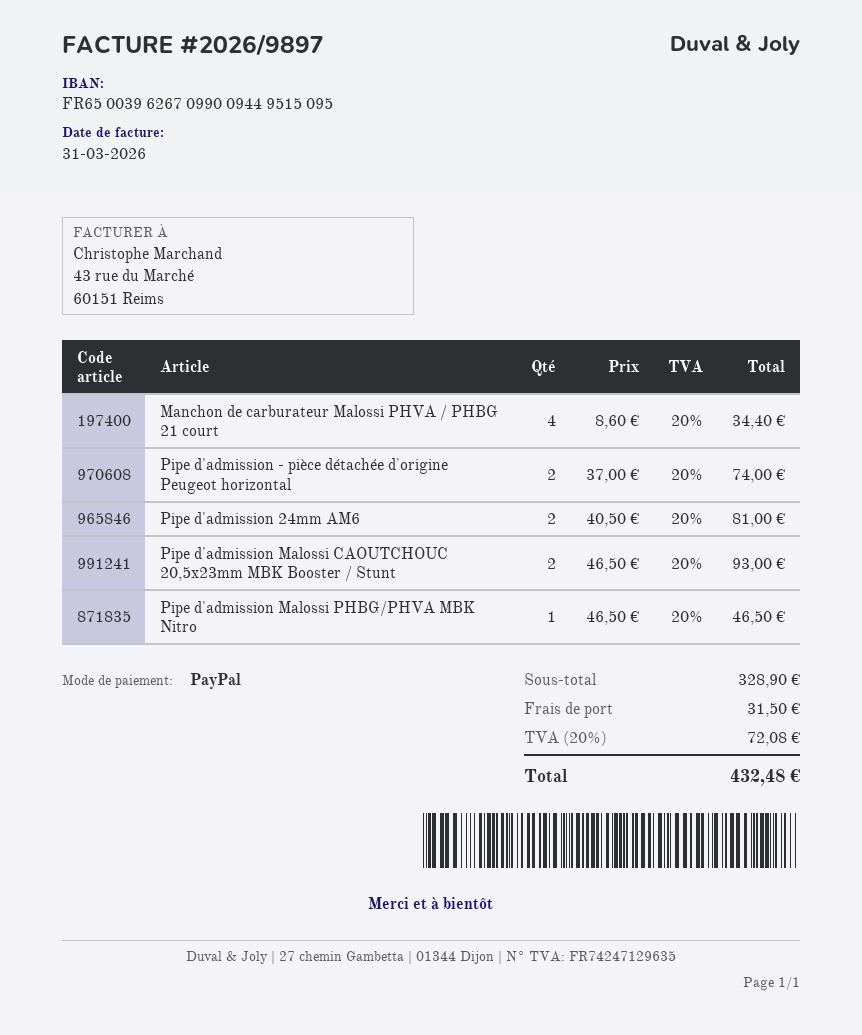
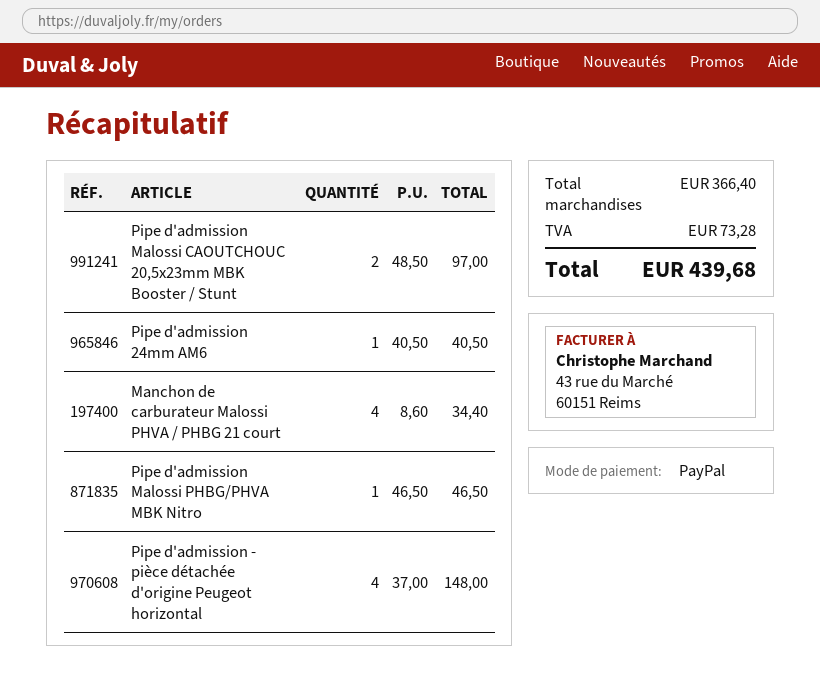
Pipe d'admission - pièce détachée d'origine Peugeot horizontal: 2 x 37.00 = 74.00 -> 4 x 37.00 = 148.00
Pipe d'admission 24mm AM6: 2 x 40.50 = 81.00 -> 1 x 40.50 = 40.50
Pipe d'admission Malossi CAOUTCHOUC 20,5x23mm MBK Booster / Stunt: 2 x 46.50 = 93.00 -> 2 x 48.50 = 97.00
subtotal: 328.90 -> 366.40
shipping: 31.50 -> none
tax: 72.08 -> 73.28
total: 432.48 -> 439.68

